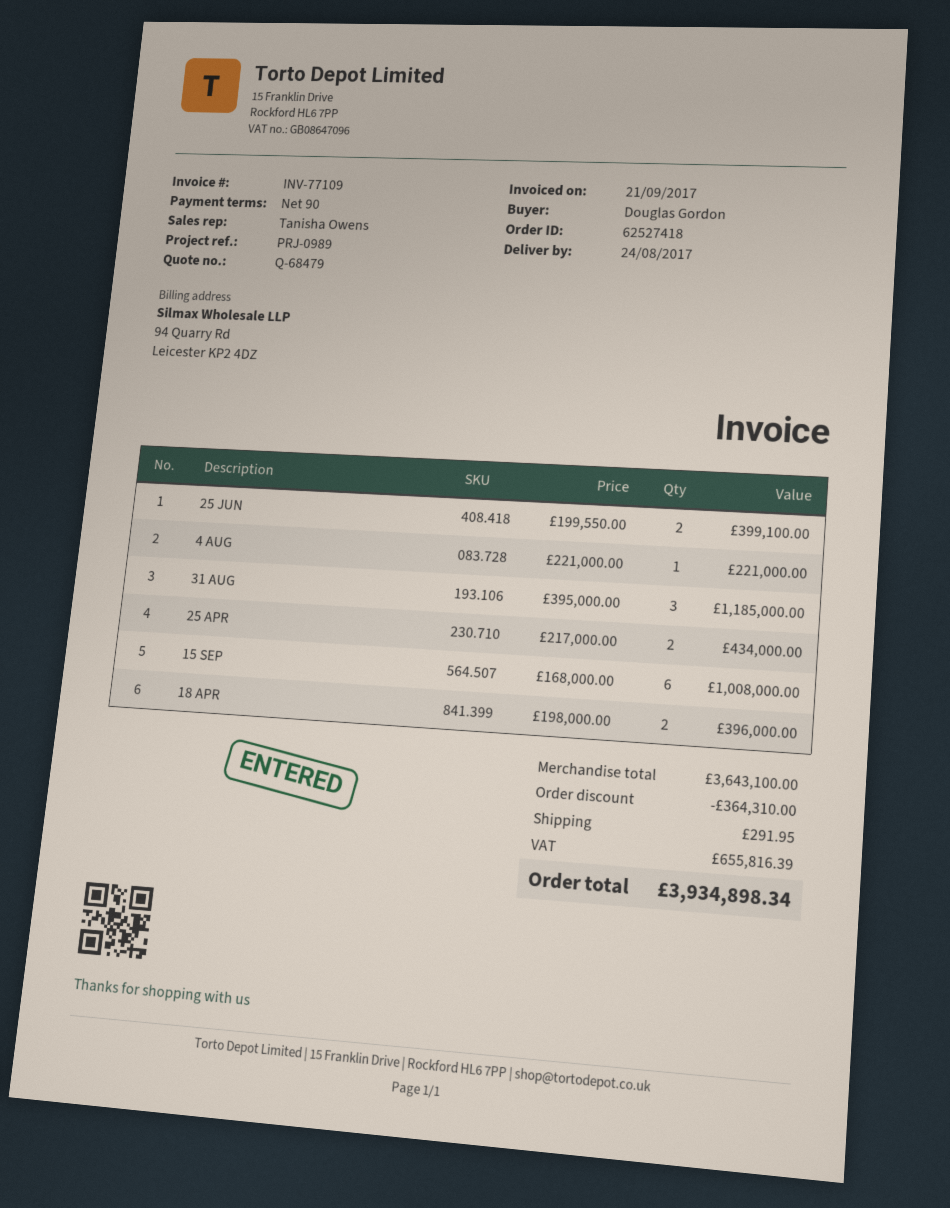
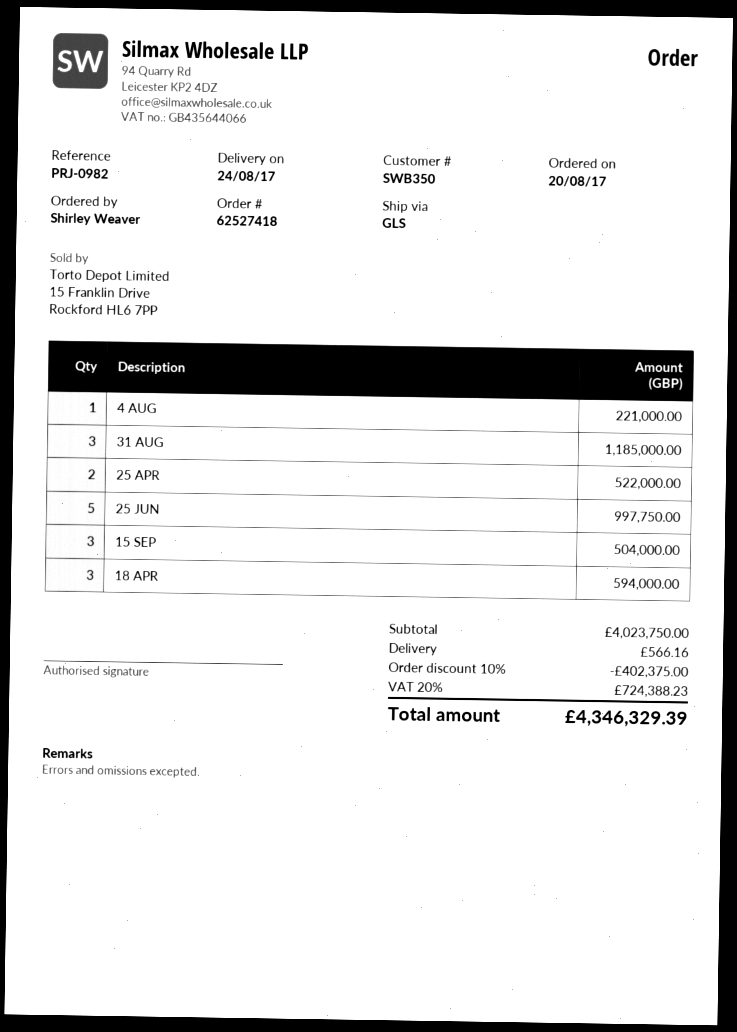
reference: PRJ-0989 -> PRJ-0982
ordered by: Douglas Gordon -> Shirley Weaver
25 JUN: 2 for 399100.00 -> 5 for 997750.00
25 APR: 2 for 434000.00 -> 2 for 522000.00
15 SEP: 6 for 1008000.00 -> 3 for 504000.00
18 APR: 2 for 396000.00 -> 3 for 594000.00
subtotal: 3643100.00 -> 4023750.00
discount: 364310.00 -> 402375.00
shipping: 291.95 -> 566.16
tax: 655816.39 -> 724388.23
total: 3934898.34 -> 4346329.39

